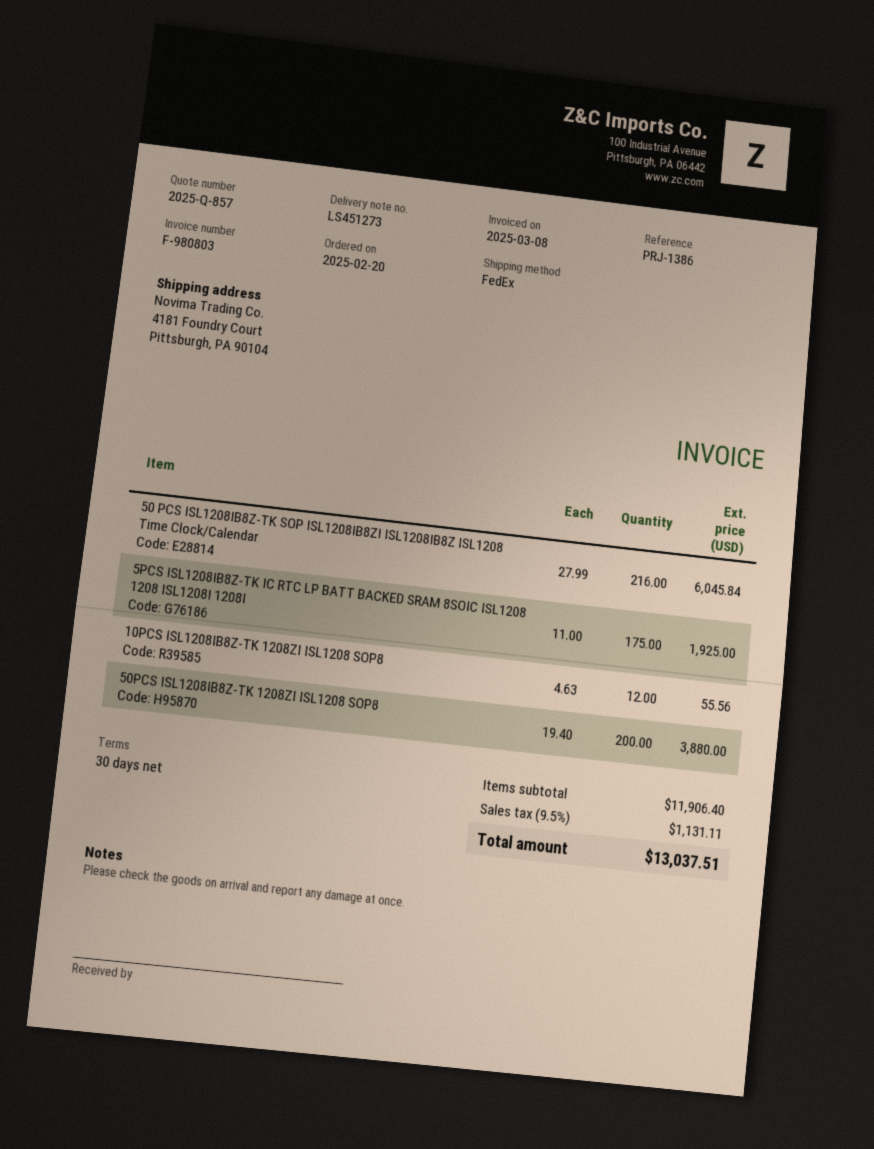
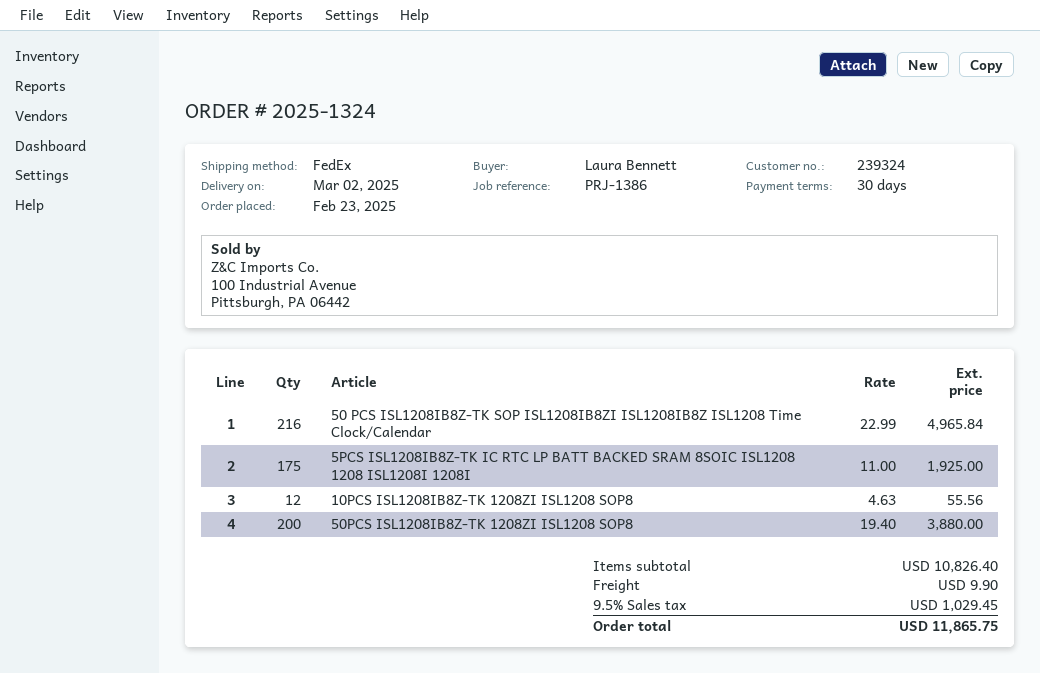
order date: 2025-02-20 -> 2025-02-23
50 PCS ISL1208IB8Z-TK SOP ISL1208IB8ZI ISL1208IB8Z ISL1208 Time Clock/Calendar: 216 x 27.99 = 6045.84 -> 216 x 22.99 = 4965.84
subtotal: 11906.40 -> 10826.40
shipping: none -> 9.90
tax: 9.5% = 1131.11 -> 9.5% = 1029.45
total: 13037.51 -> 11865.75

